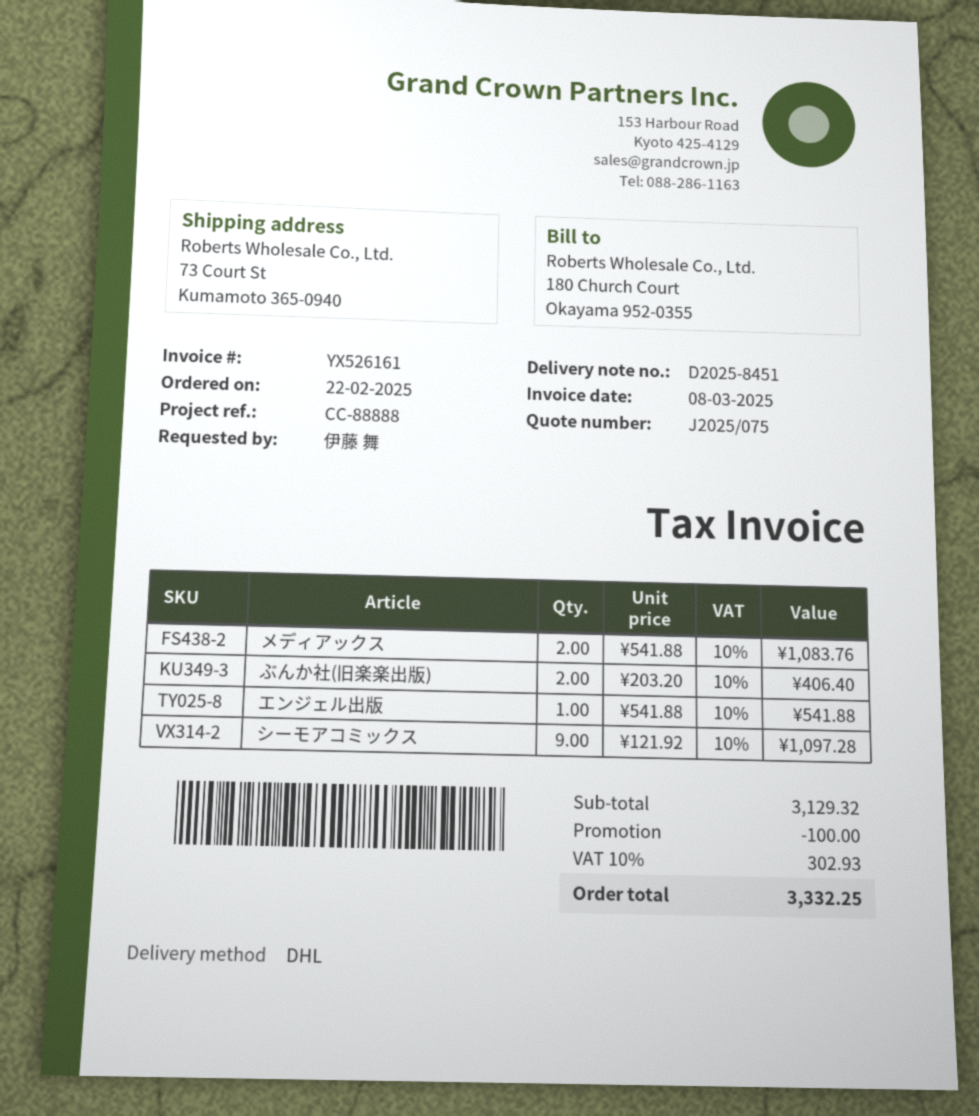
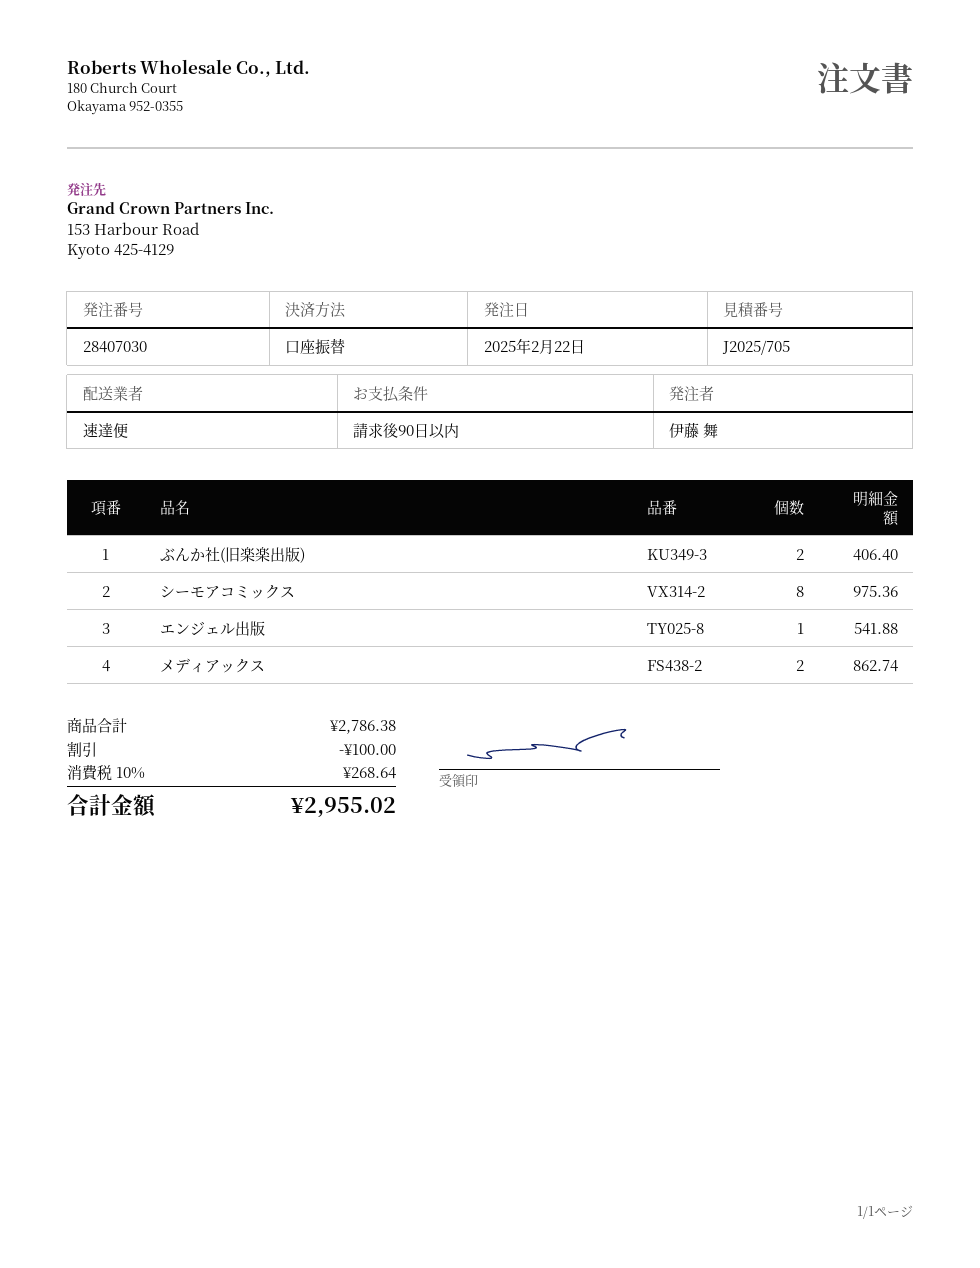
quote number: J2025/075 -> J2025/705
shipping method: DHL -> express
メディアックス: 2 for 1083.76 -> 2 for 862.74
シーモアコミックス: 9 for 1097.28 -> 8 for 975.36
subtotal: 3129.32 -> 2786.38
tax: 10% = 302.93 -> 10% = 268.64
total: 3332.25 -> 2955.02

